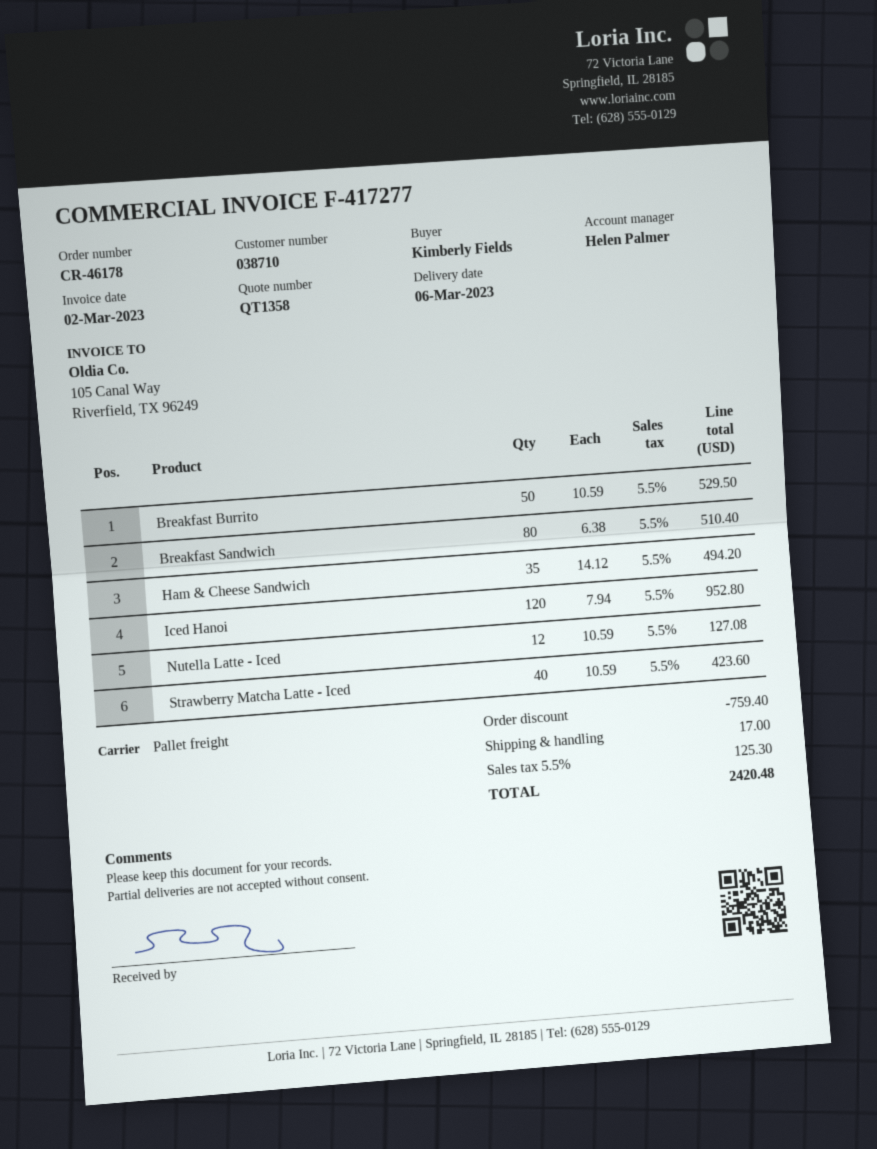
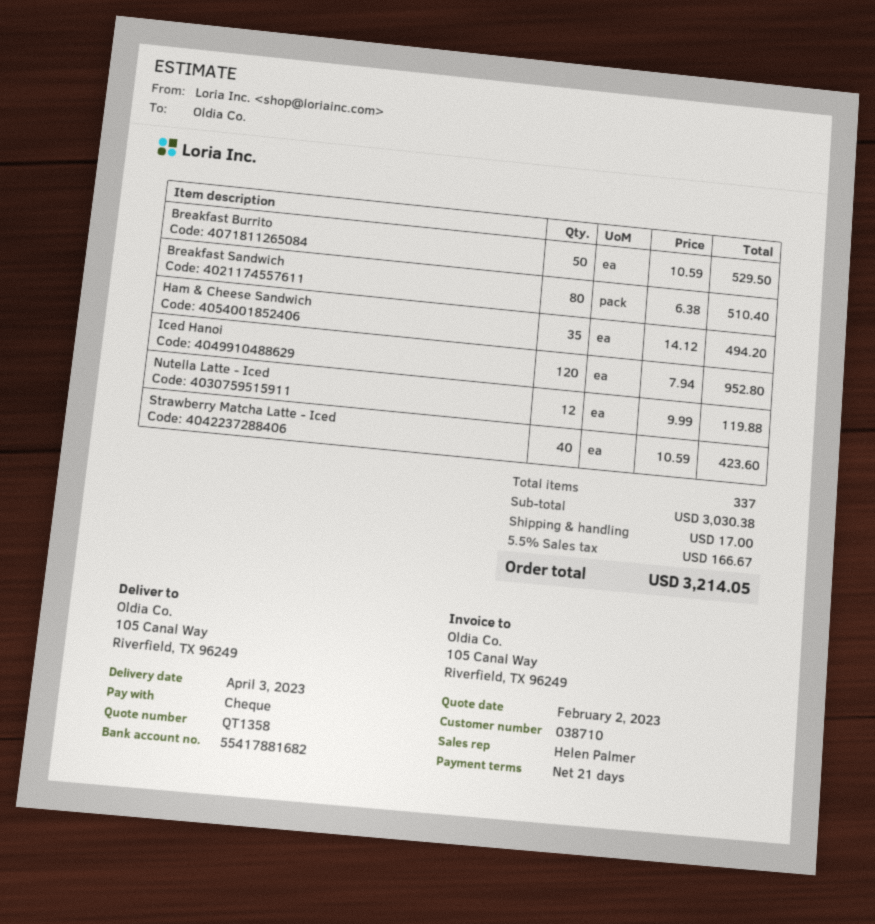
delivery date: 2023-03-06 -> 2023-04-03
Nutella Latte - Iced: 12 x 10.59 = 127.08 -> 12 x 9.99 = 119.88
discount: 759.40 -> none
tax: 5.5% = 125.30 -> 5.5% = 166.67
total: 2420.48 -> 3214.05

